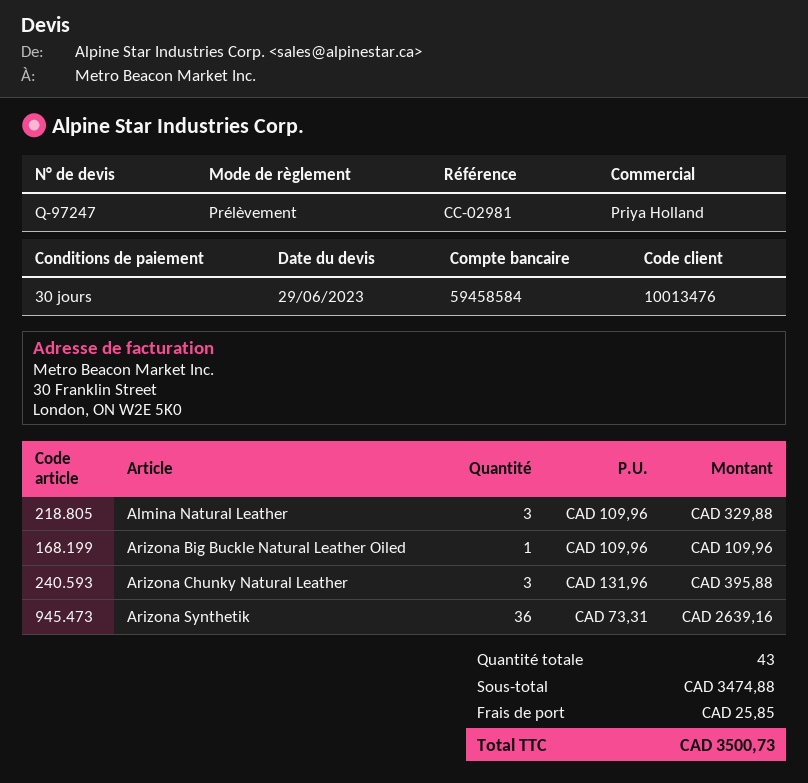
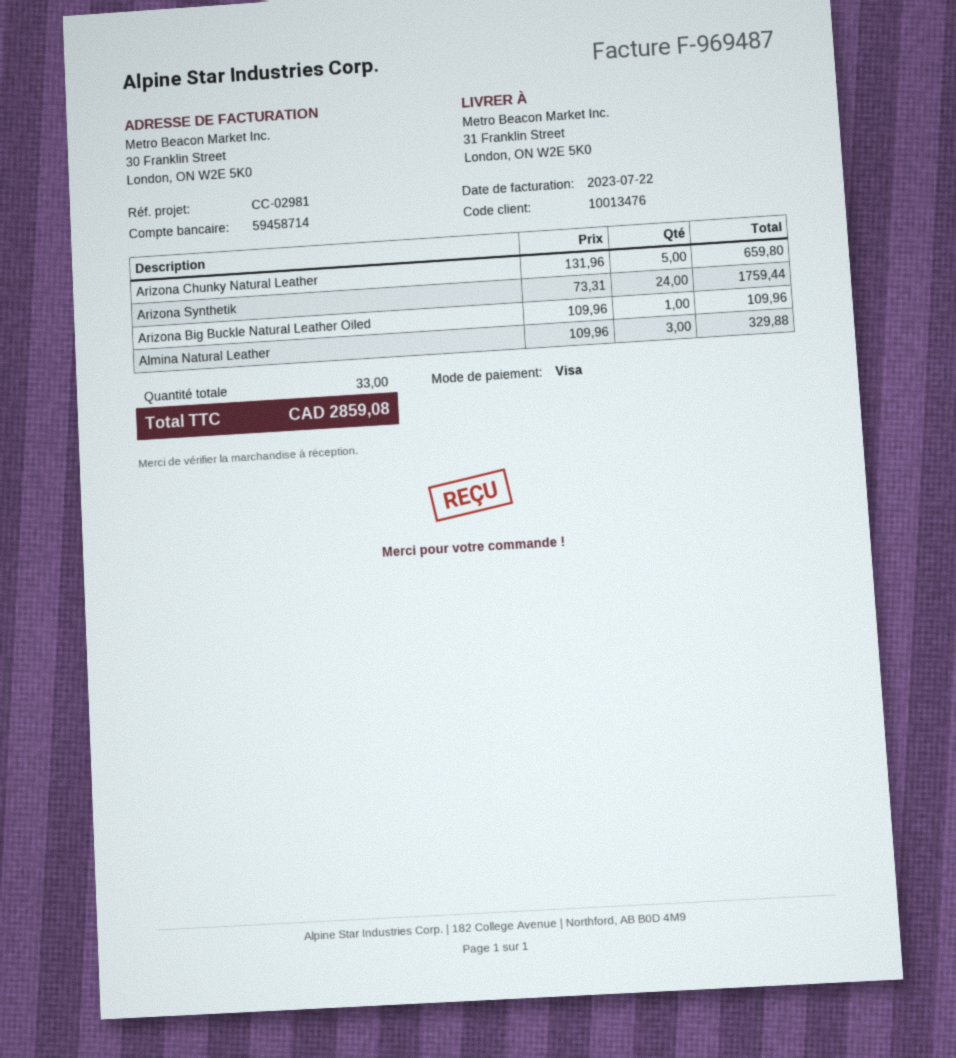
payment method: direct debit -> Visa
bank account: 59458584 -> 59458714
Arizona Chunky Natural Leather: 3 x 131.96 = 395.88 -> 5 x 131.96 = 659.80
Arizona Synthetik: 36 x 73.31 = 2639.16 -> 24 x 73.31 = 1759.44
total quantity: 43 -> 33
shipping: 25.85 -> none
total: 3500.73 -> 2859.08

